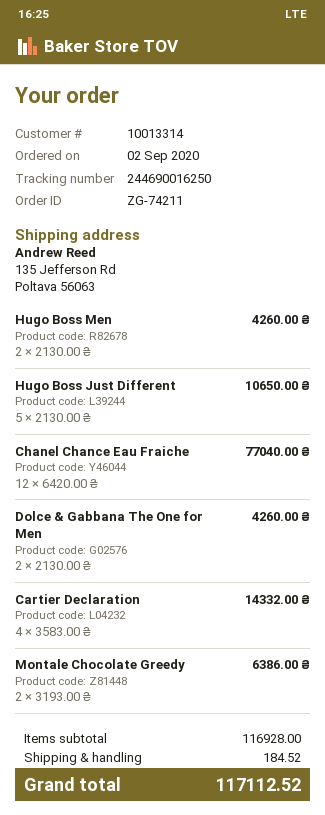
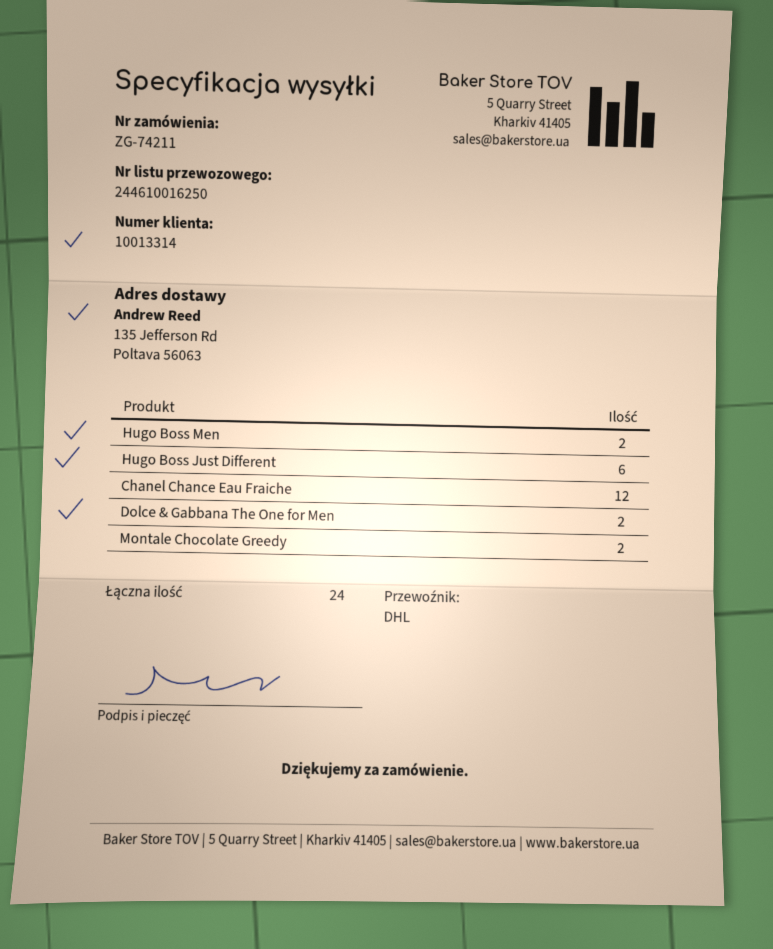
tracking number: 244690016250 -> 244610016250
Hugo Boss Just Different: 5 -> 6
Cartier Declaration: 4 -> none

